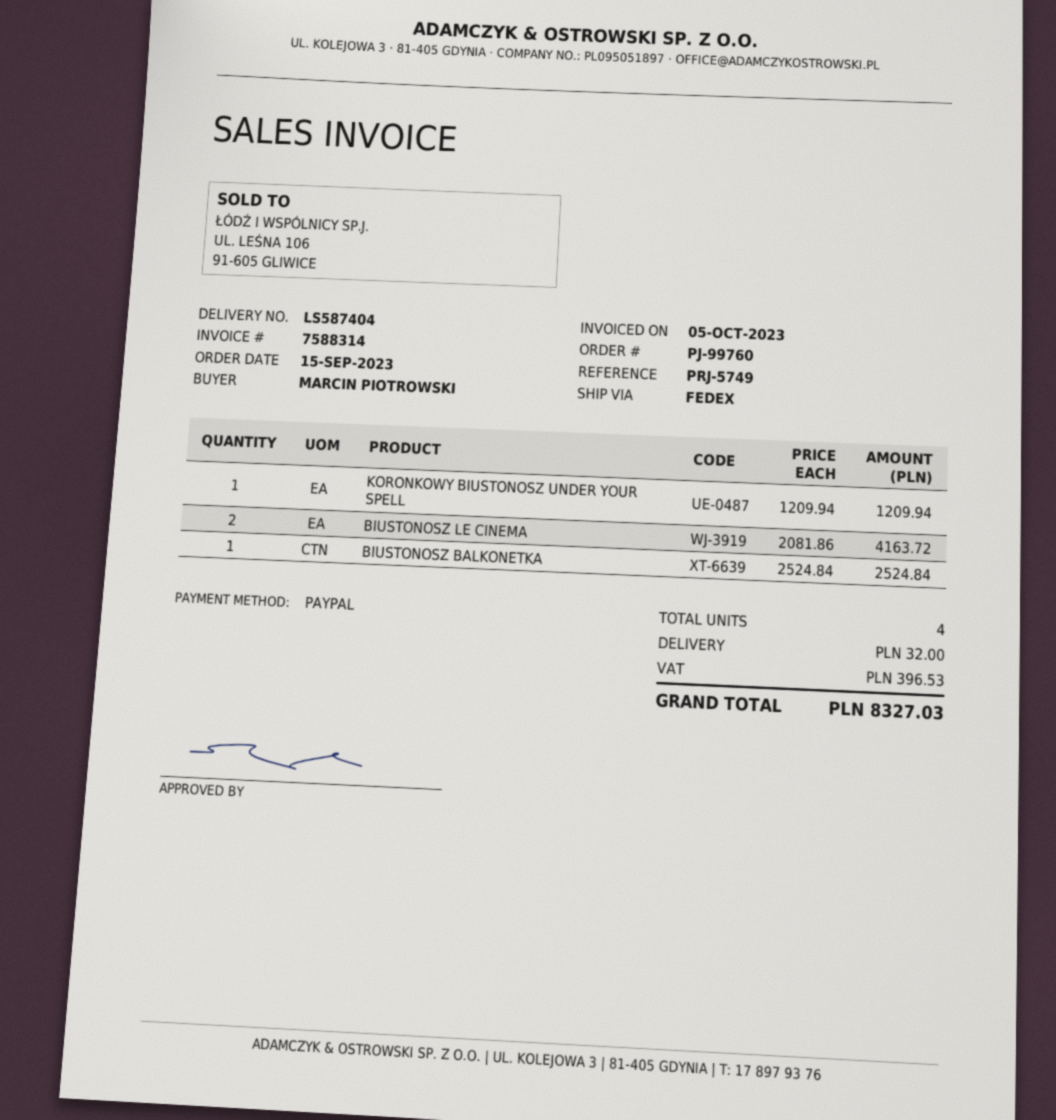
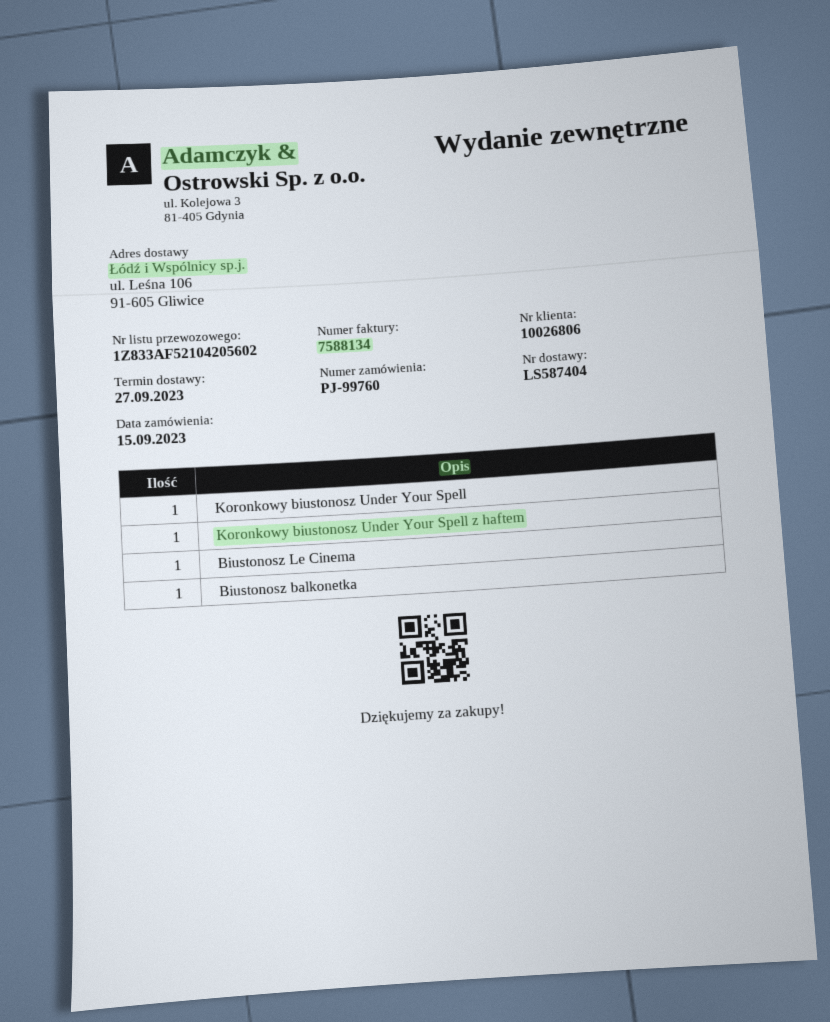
invoice number: 7588314 -> 7588134
BIUSTONOSZ LE CINEMA: 2 -> 1
Koronkowy biustonosz Under Your Spell z haftem: none -> 1

